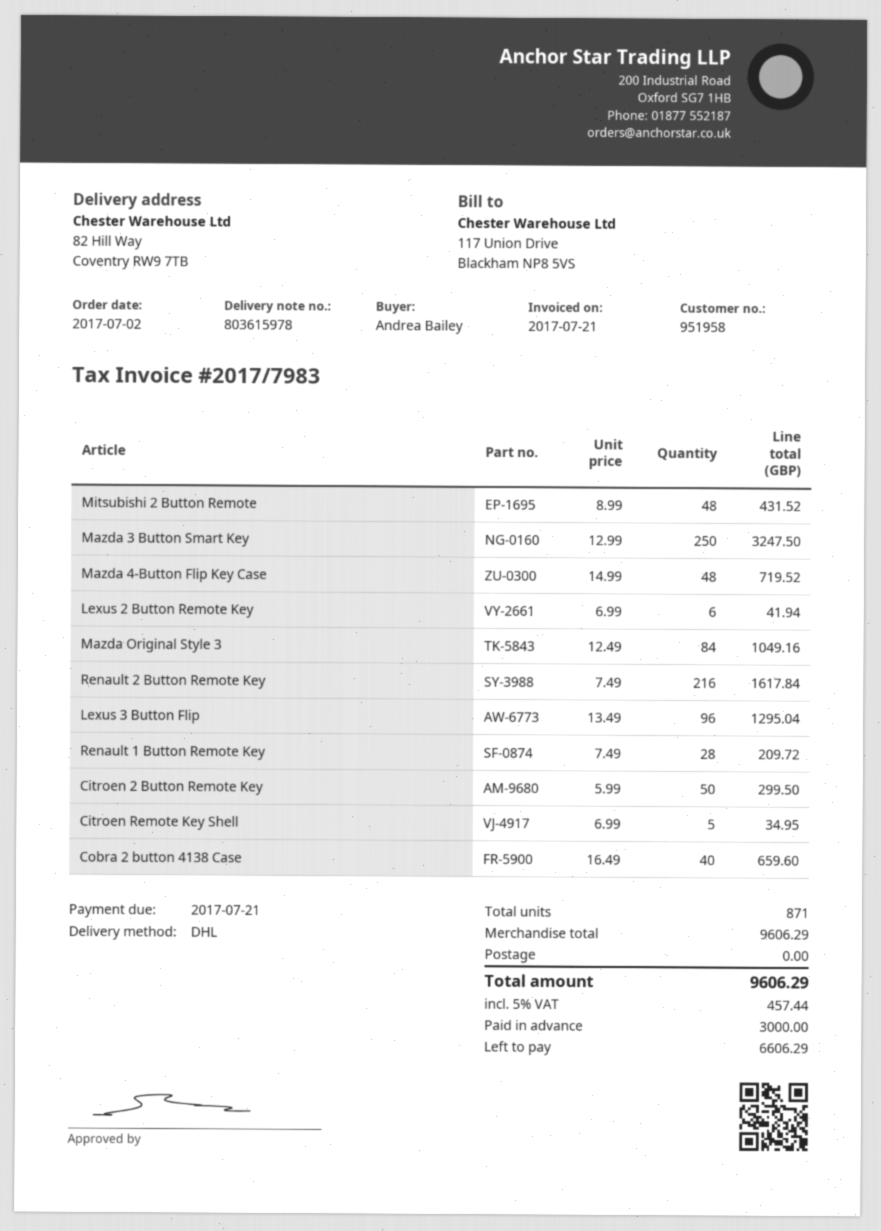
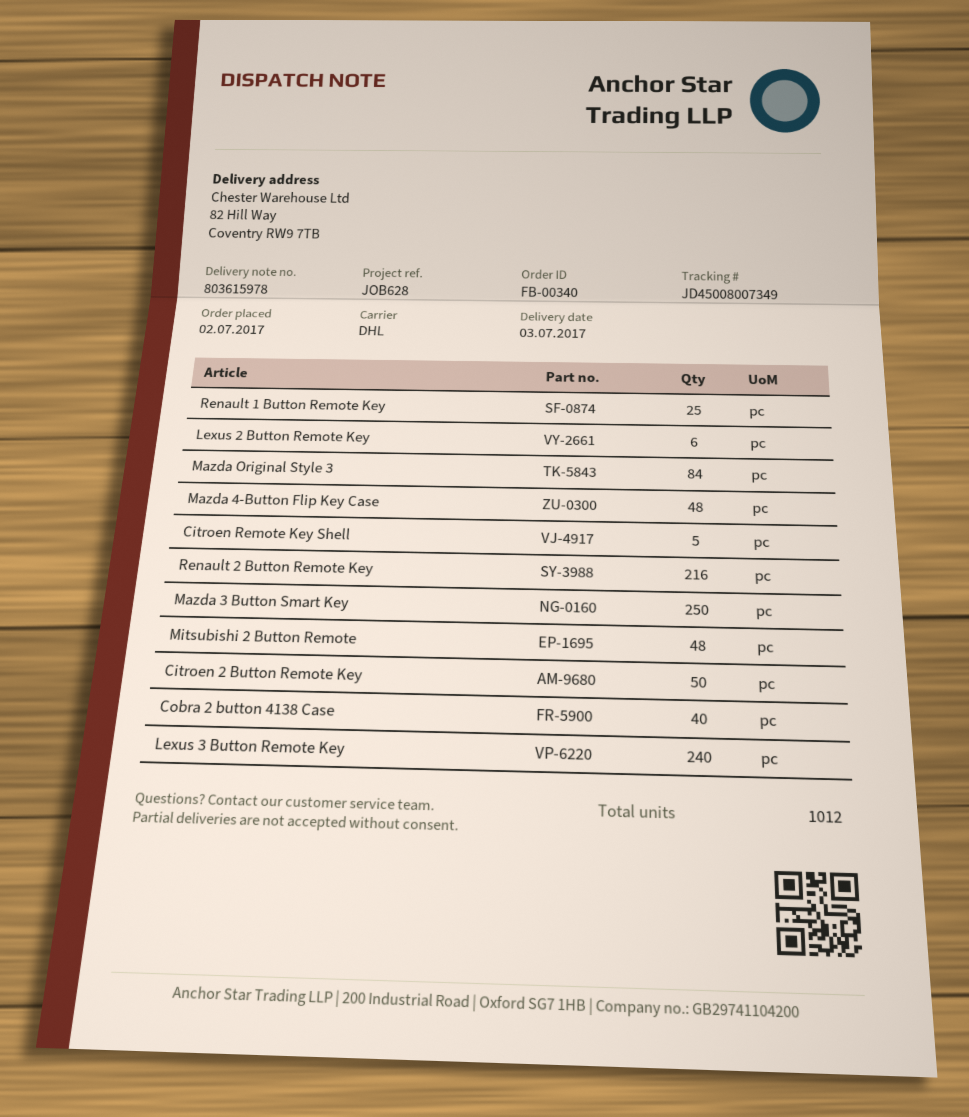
Lexus 3 Button Flip: 96 -> none
Renault 1 Button Remote Key: 28 -> 25
Lexus 3 Button Remote Key: none -> 240
total quantity: 871 -> 1012

